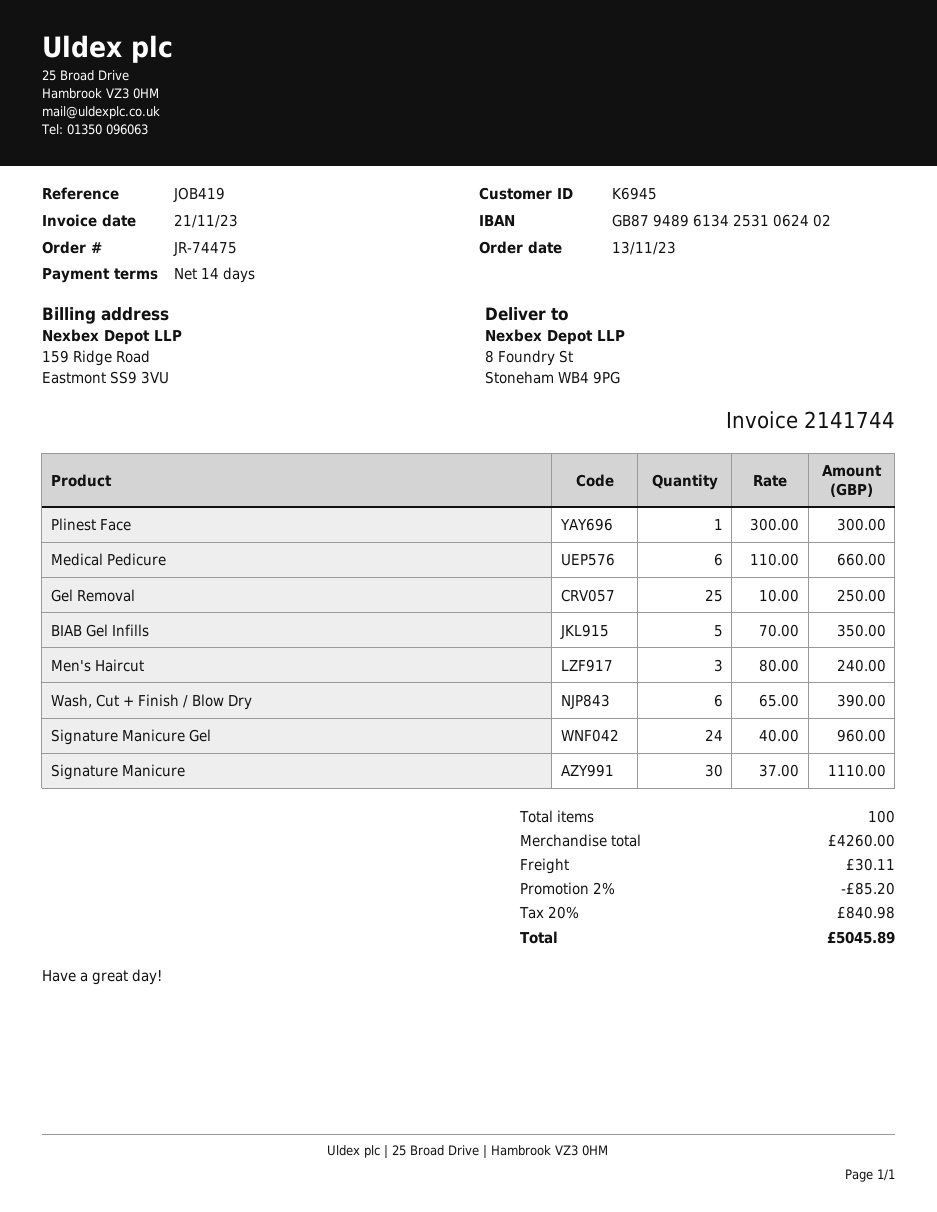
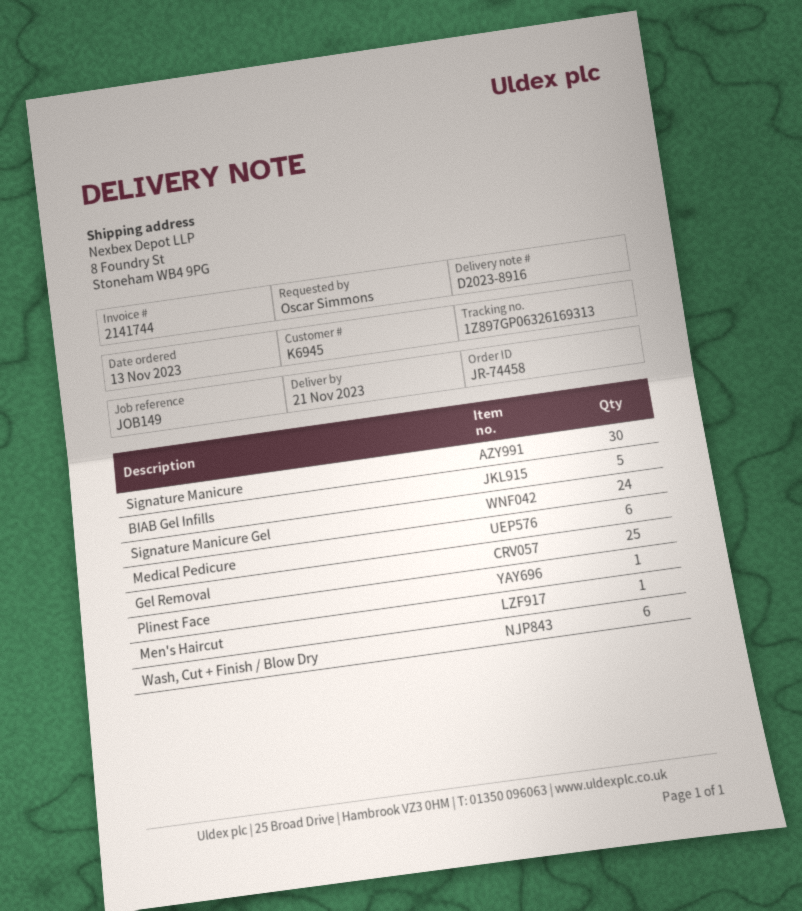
order number: JR-74475 -> JR-74458
reference: JOB419 -> JOB149
Men's Haircut: 3 -> 1

